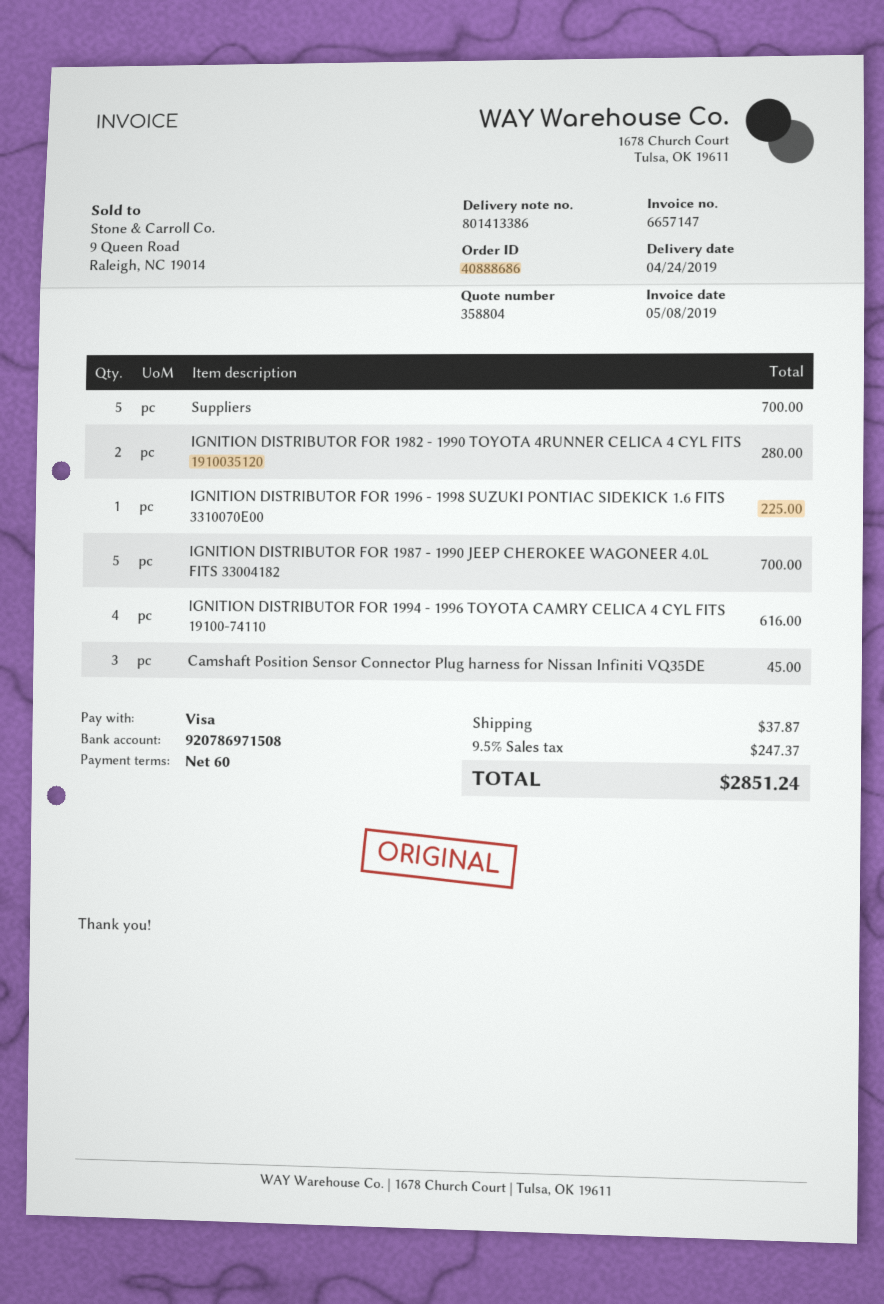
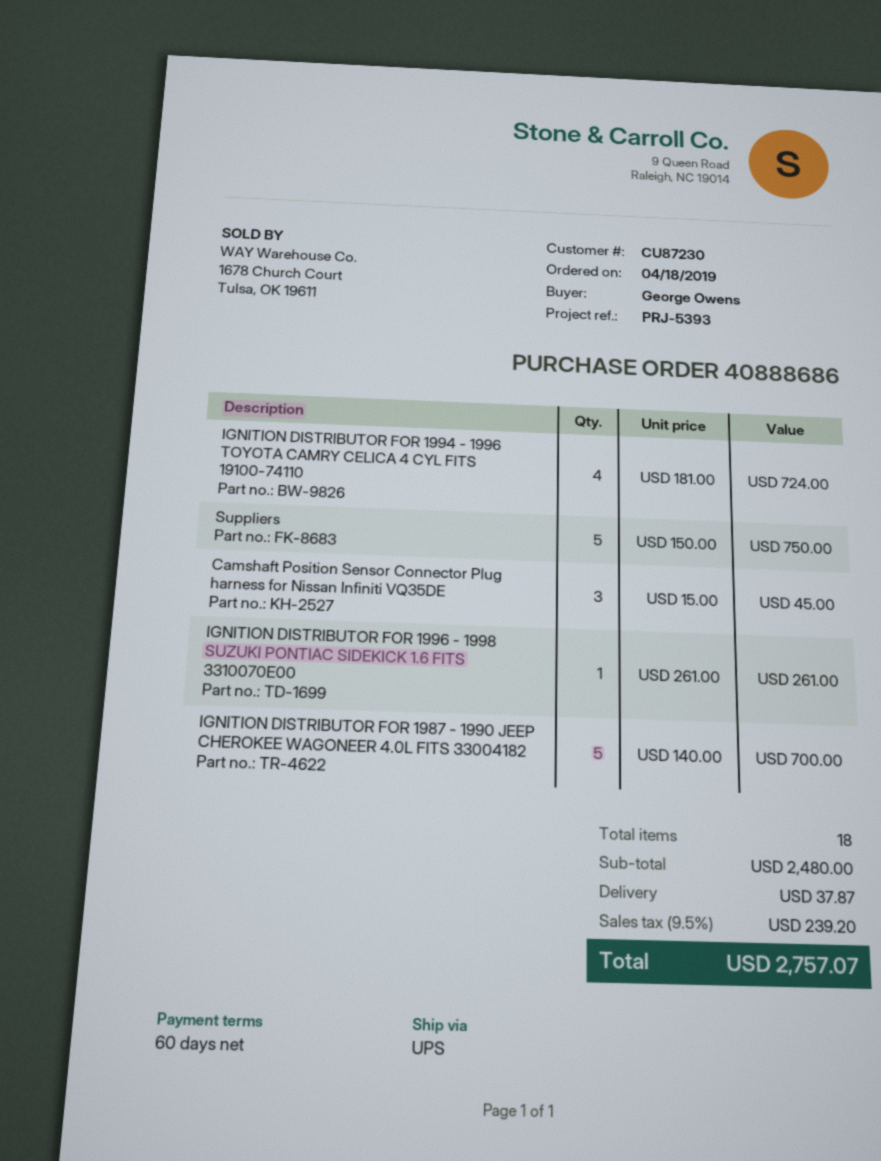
Suppliers: 5 for 700.00 -> 5 for 750.00
IGNITION DISTRIBUTOR FOR 1982 - 1990 TOYOTA 4RUNNER CELICA 4 CYL FITS 1910035120: 2 for 280.00 -> none
IGNITION DISTRIBUTOR FOR 1996 - 1998 SUZUKI PONTIAC SIDEKICK 1.6 FITS 3310070E00: 1 for 225.00 -> 1 for 261.00
IGNITION DISTRIBUTOR FOR 1994 - 1996 TOYOTA CAMRY CELICA 4 CYL FITS 19100-74110: 4 for 616.00 -> 4 for 724.00
tax: 9.5% = 247.37 -> 9.5% = 239.20
total: 2851.24 -> 2757.07

